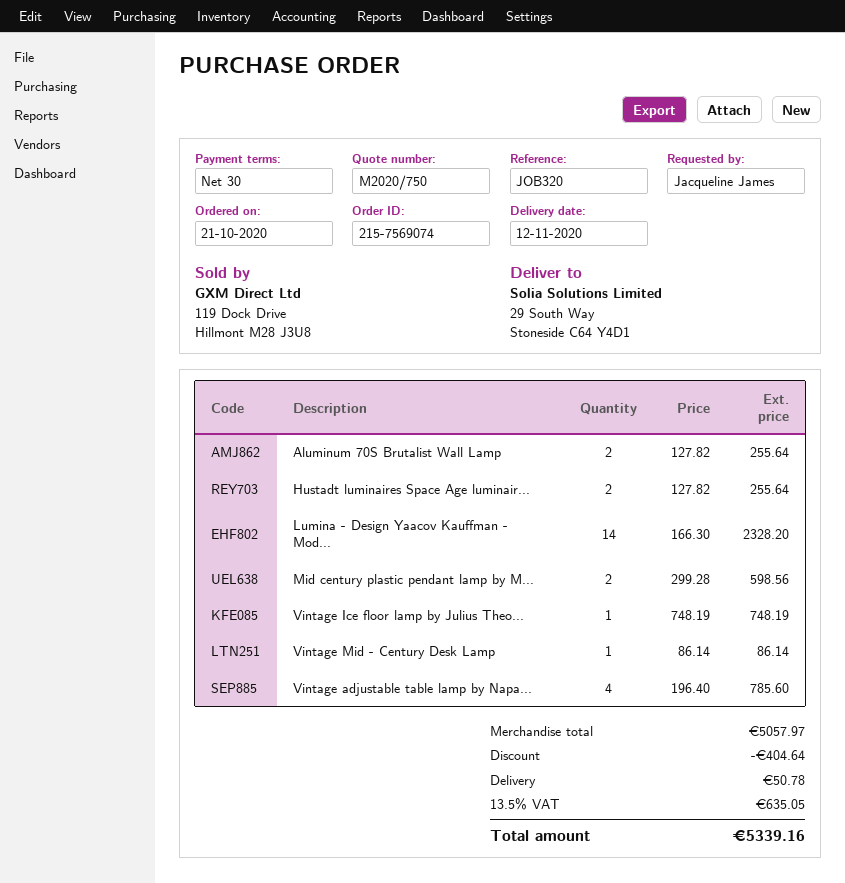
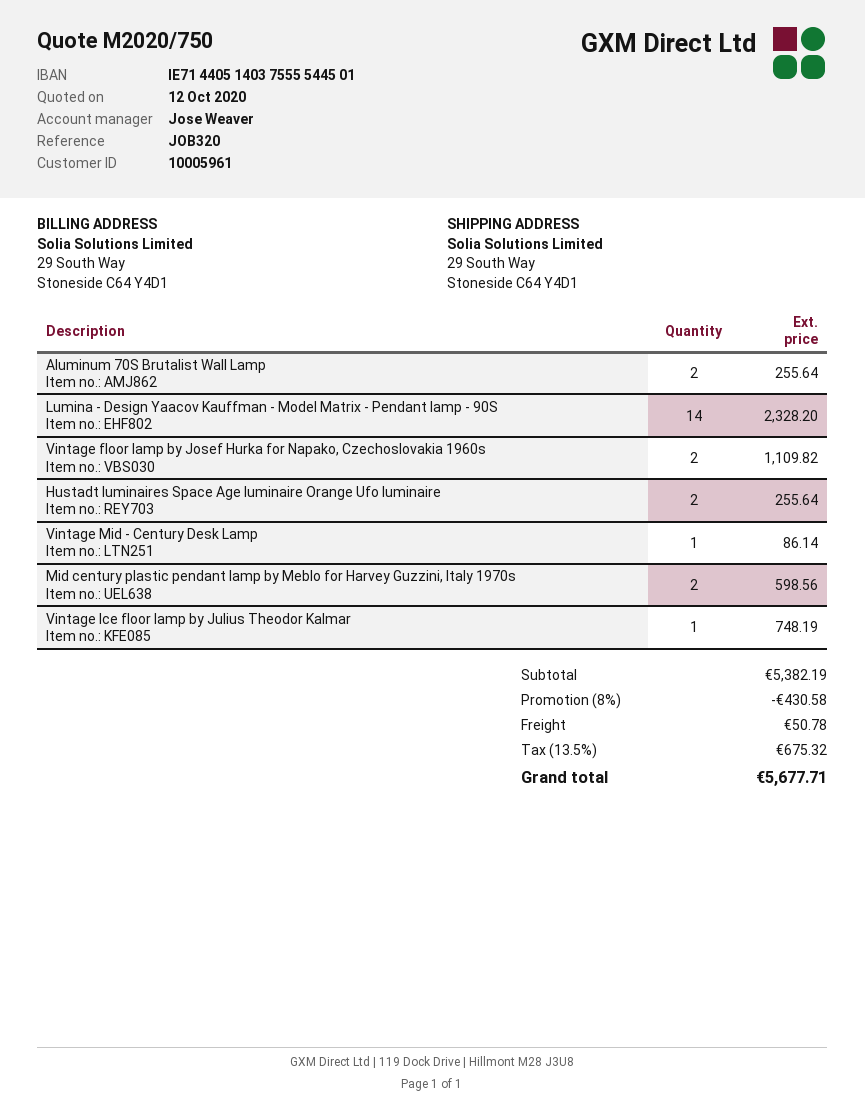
Vintage adjustable table lamp by Napa...: 4 for 785.60 -> none
Vintage floor lamp by Josef Hurka for Napako, Czechoslovakia 1960s: none -> 2 for 1109.82
subtotal: 5057.97 -> 5382.19
discount: 404.64 -> 430.58
tax: 13.5% = 635.05 -> 13.5% = 675.32
total: 5339.16 -> 5677.71

